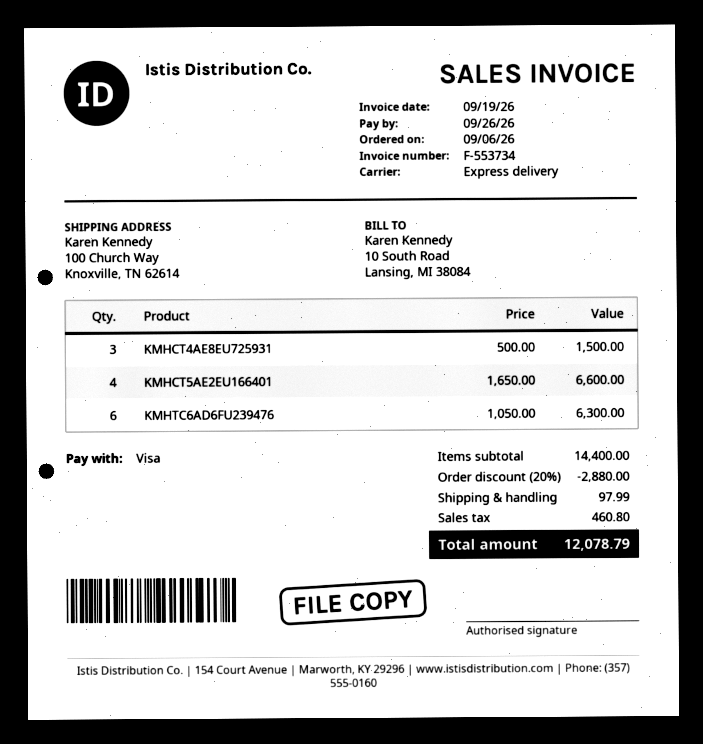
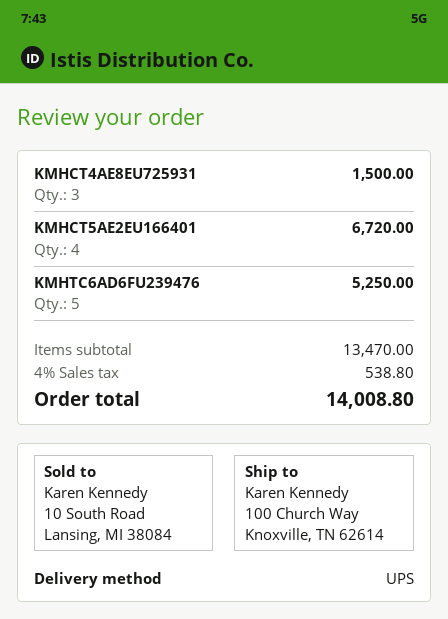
shipping method: express -> UPS
KMHCT5AE2EU166401: 4 for 6600.00 -> 4 for 6720.00
KMHTC6AD6FU239476: 6 for 6300.00 -> 5 for 5250.00
subtotal: 14400.00 -> 13470.00
discount: 20% = 2880.00 -> none
shipping: 97.99 -> none
tax: 460.80 -> 538.80
total: 12078.79 -> 14008.80

